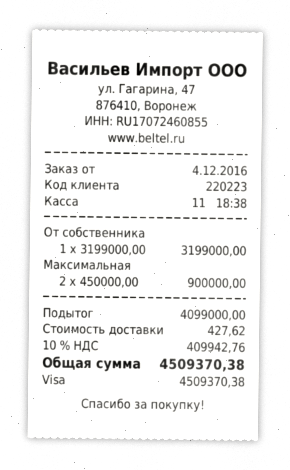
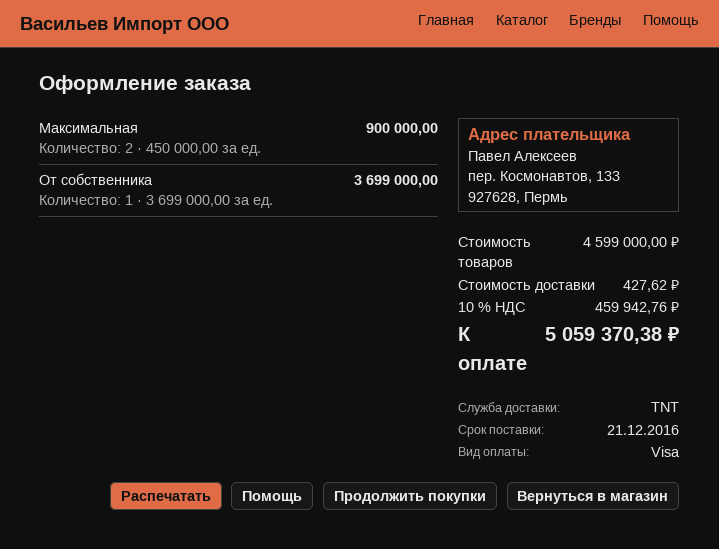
От собственника: 1 x 3199000.00 = 3199000.00 -> 1 x 3699000.00 = 3699000.00
subtotal: 4099000.00 -> 4599000.00
tax: 10% = 409942.76 -> 10% = 459942.76
total: 4509370.38 -> 5059370.38

